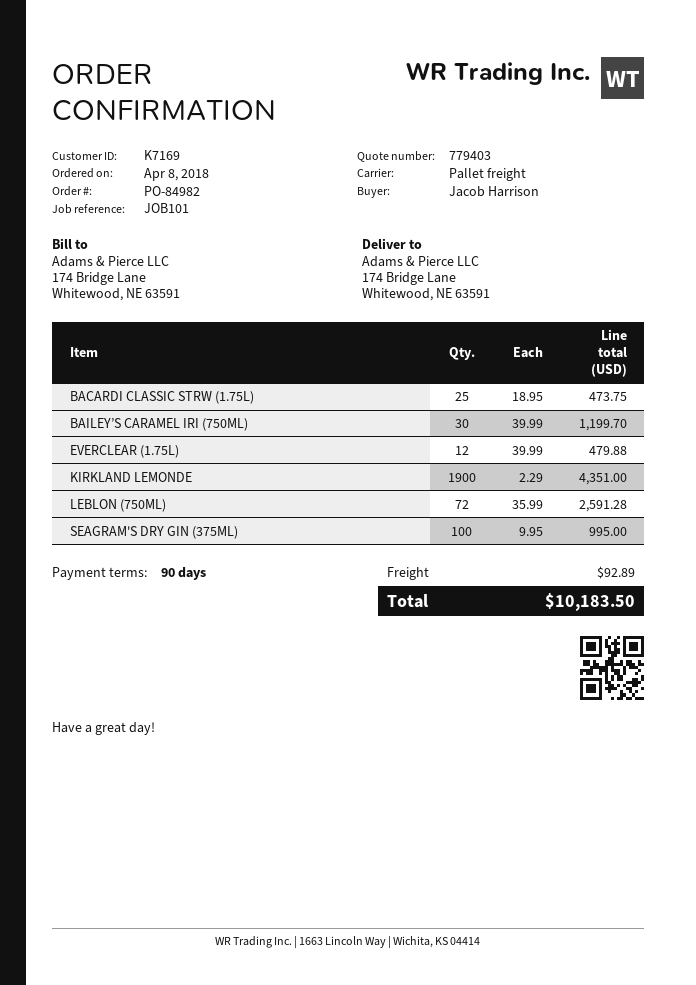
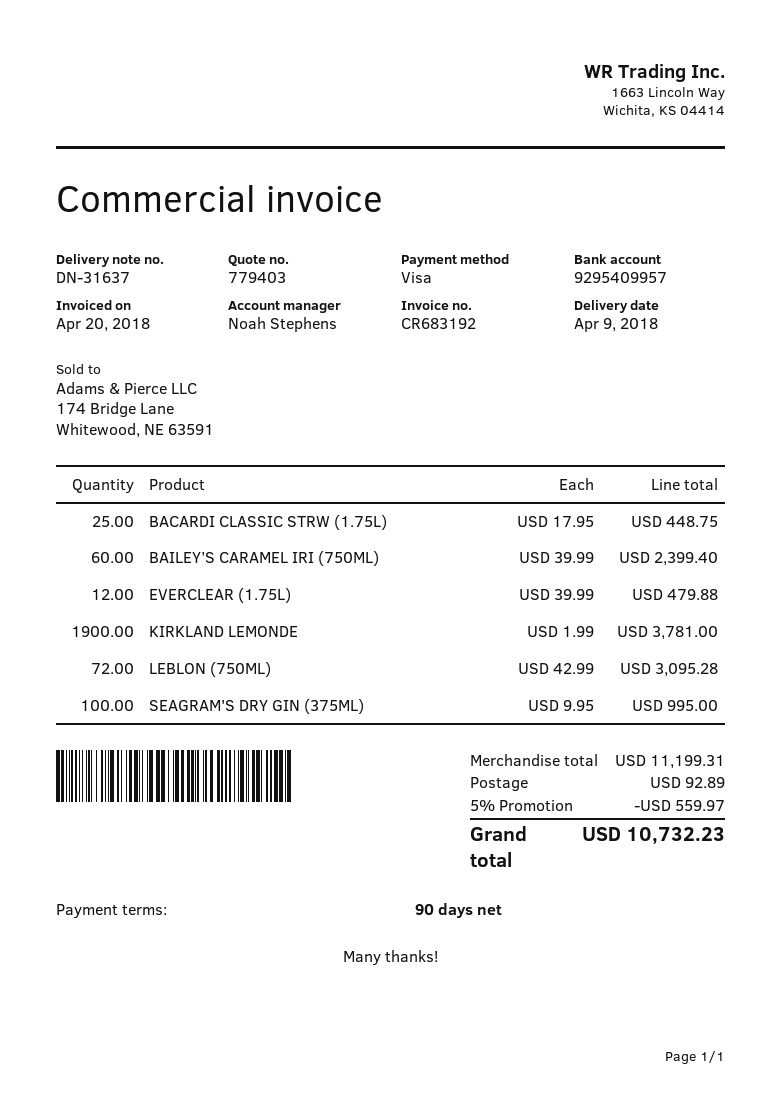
BACARDI CLASSIC STRW (1.75L): 25 x 18.95 = 473.75 -> 25 x 17.95 = 448.75
BAILEY’S CARAMEL IRI (750ML): 30 x 39.99 = 1199.70 -> 60 x 39.99 = 2399.40
KIRKLAND LEMONDE: 1900 x 2.29 = 4351.00 -> 1900 x 1.99 = 3781.00
LEBLON (750ML): 72 x 35.99 = 2591.28 -> 72 x 42.99 = 3095.28
discount: none -> 5% = 559.97
total: 10183.50 -> 10732.23

